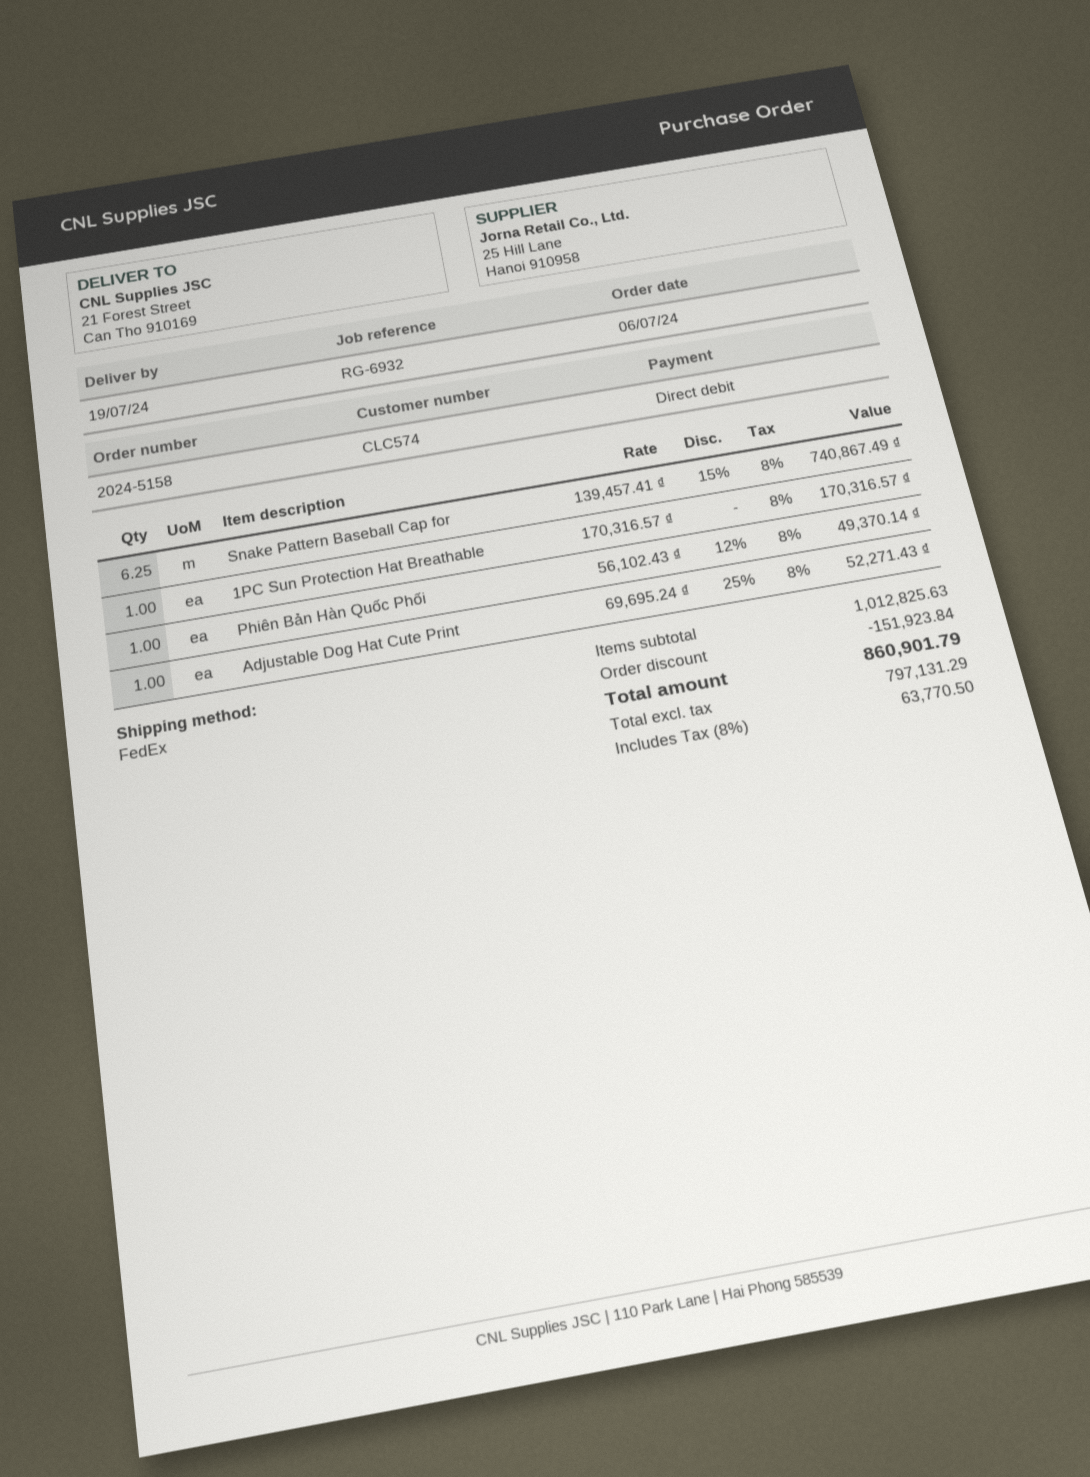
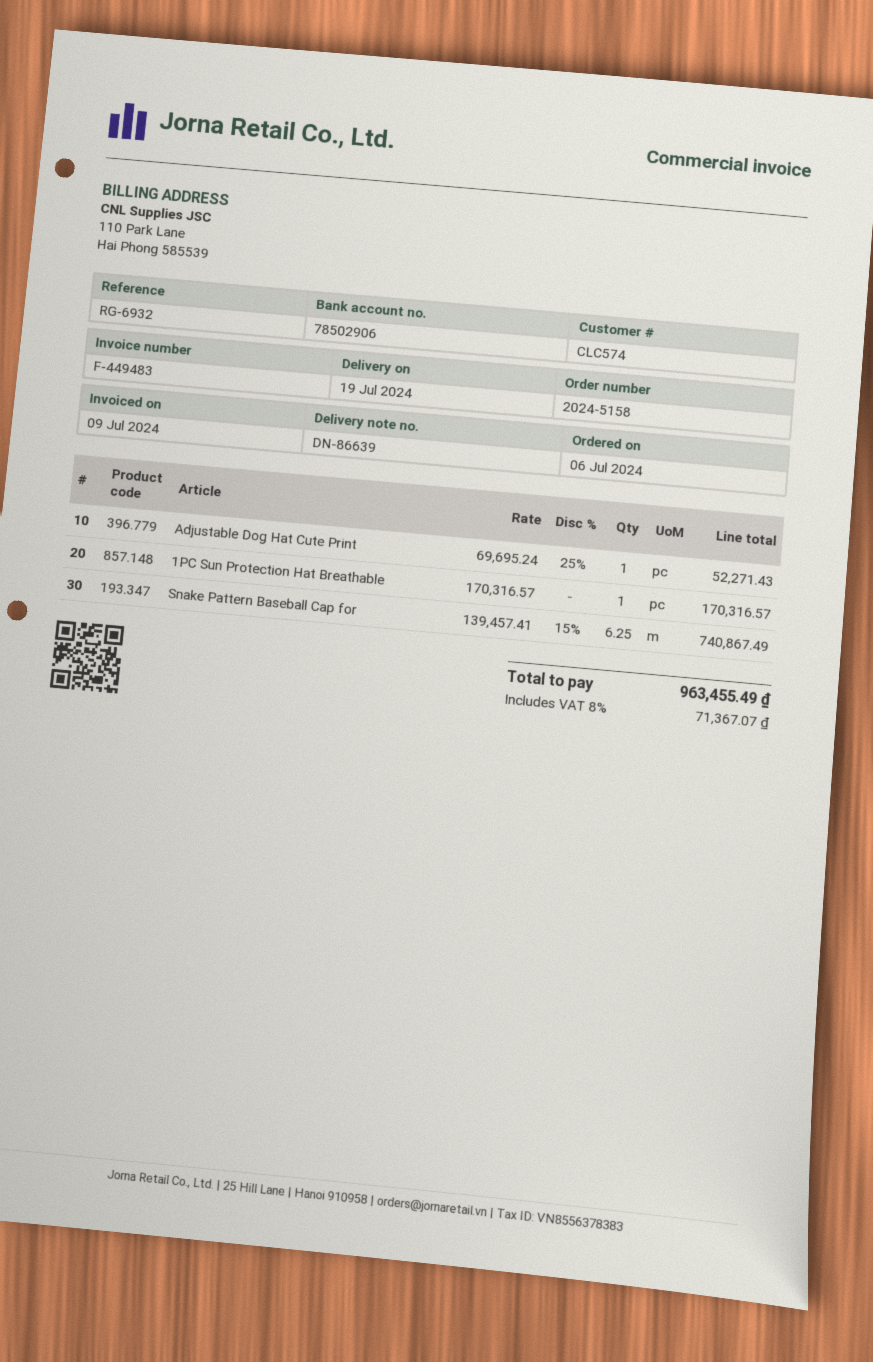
Phiên Bản Hàn Quốc Phối: 1 x 56102.43 - 12% = 49370.14 -> none
discount: 151923.84 -> none
tax: 8% = 63770.50 -> 8% = 71367.07
total: 860901.79 -> 963455.49

